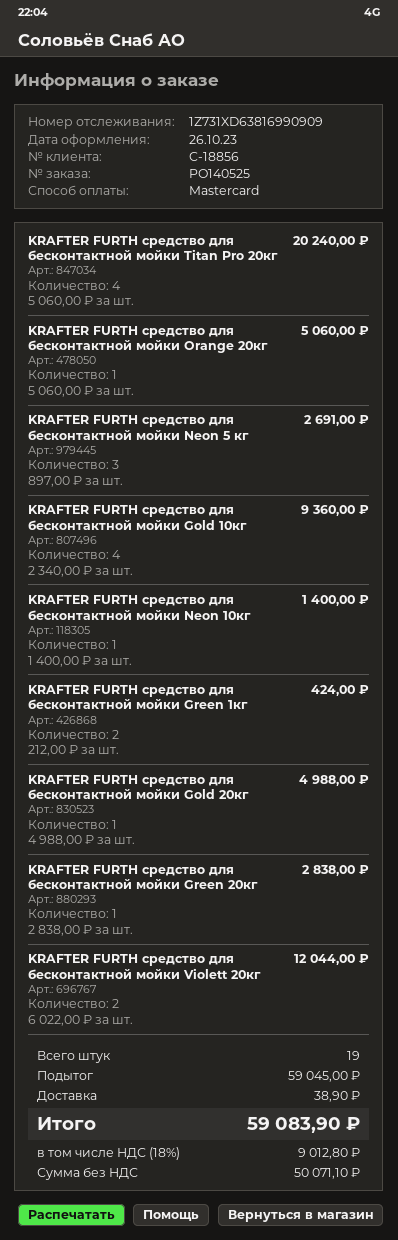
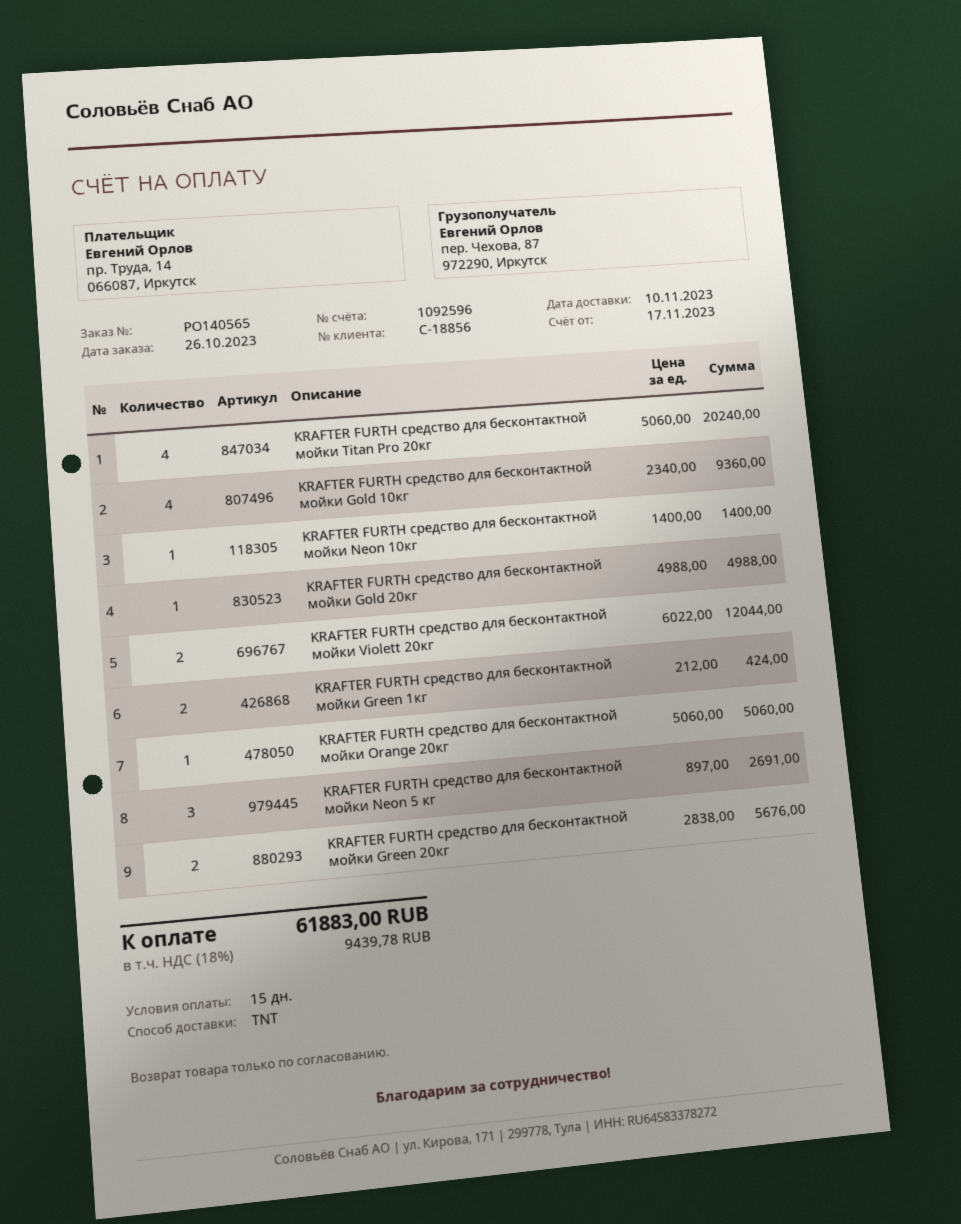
order number: PO140525 -> PO140565
KRAFTER FURTH cредство для бесконтактной мойки Green 20кг: 1 x 2838.00 = 2838.00 -> 2 x 2838.00 = 5676.00
shipping: 38.90 -> none
tax: 18% = 9012.80 -> 18% = 9439.78
total: 59083.90 -> 61883.00

